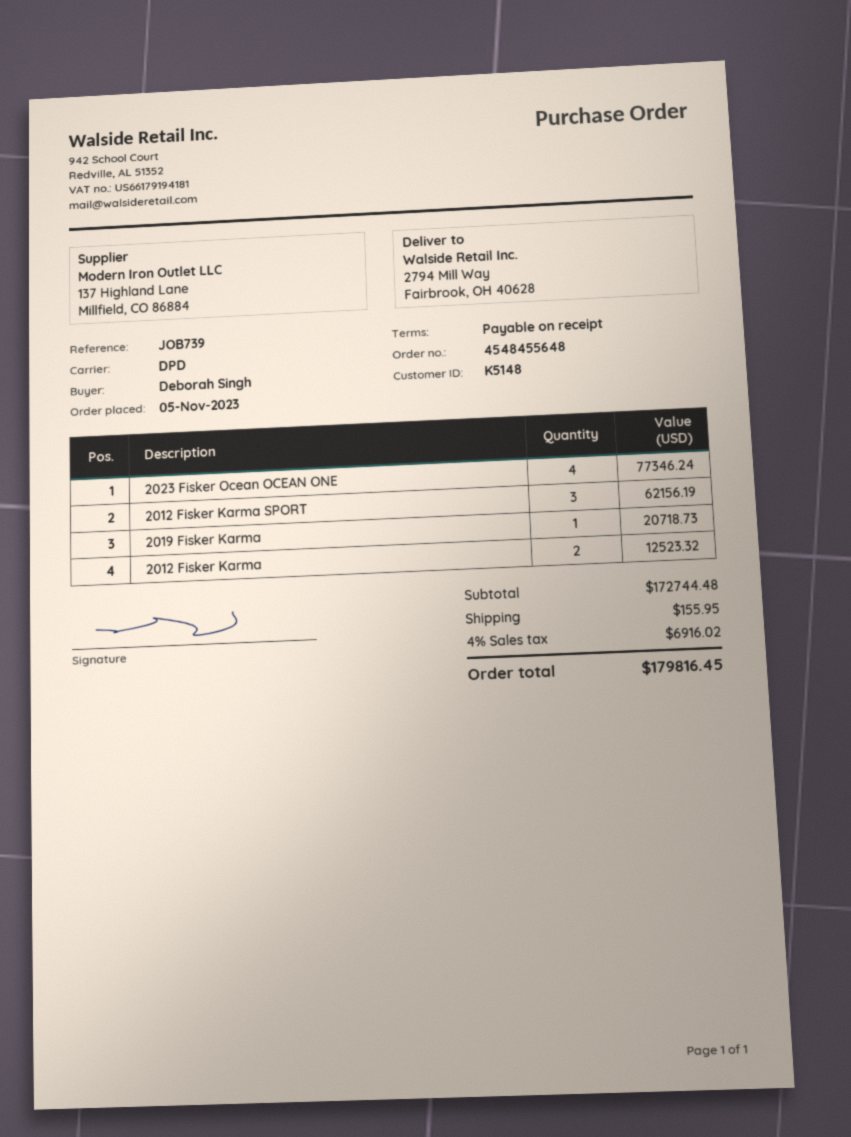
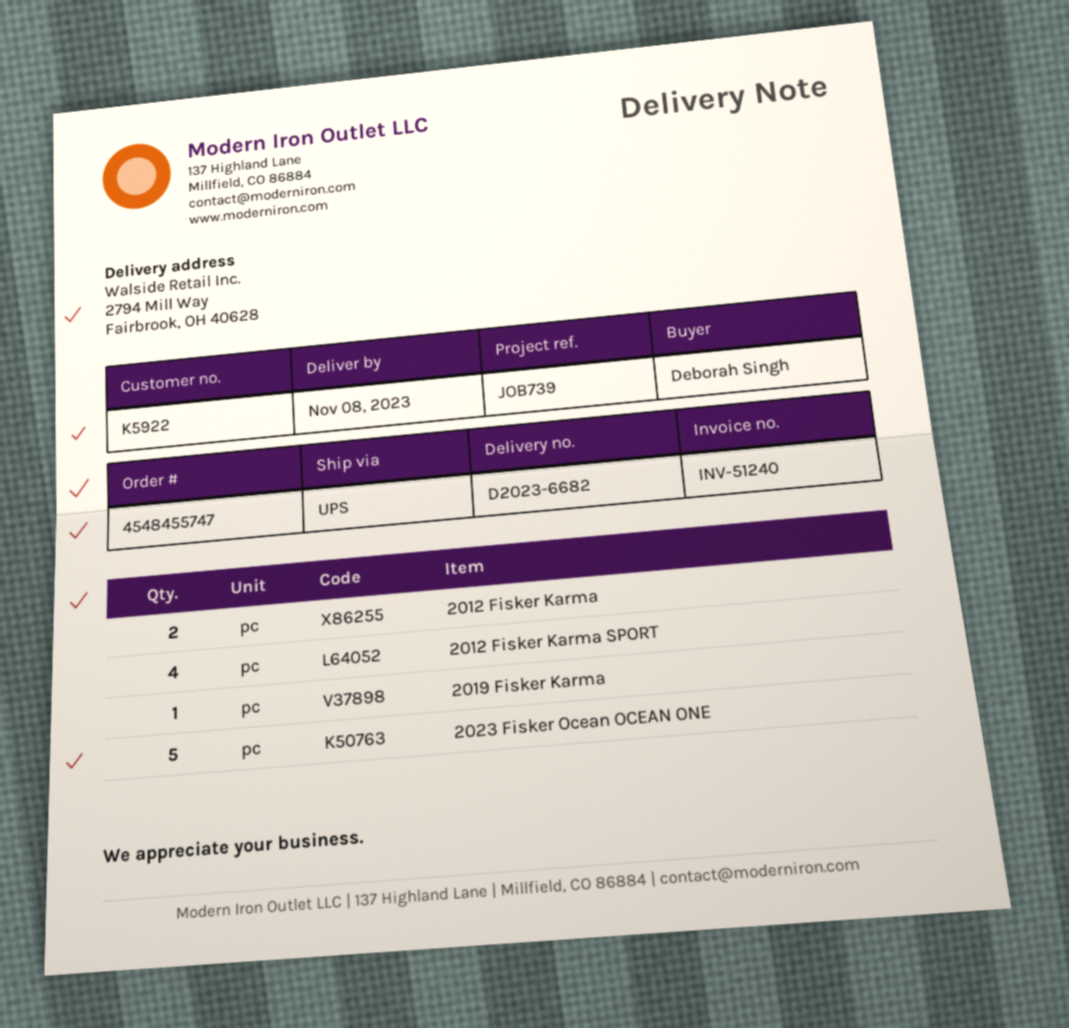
order number: 4548455648 -> 4548455747
customer number: K5148 -> K5922
shipping method: DPD -> UPS
2023 Fisker Ocean OCEAN ONE: 4 -> 5
2012 Fisker Karma SPORT: 3 -> 4

